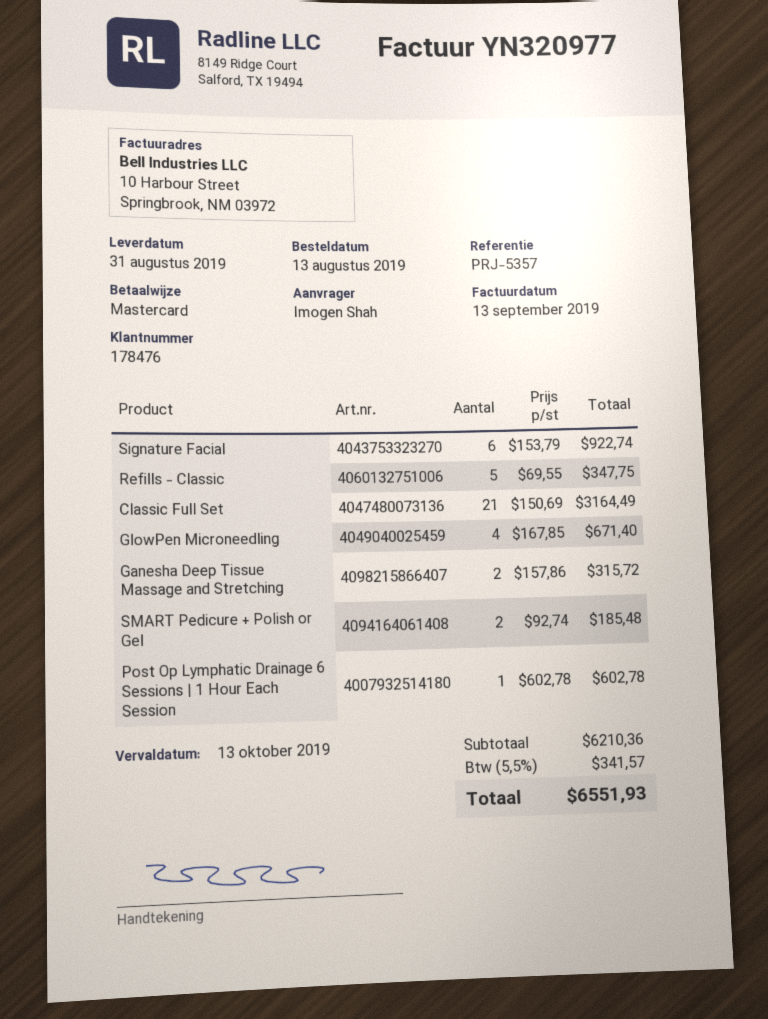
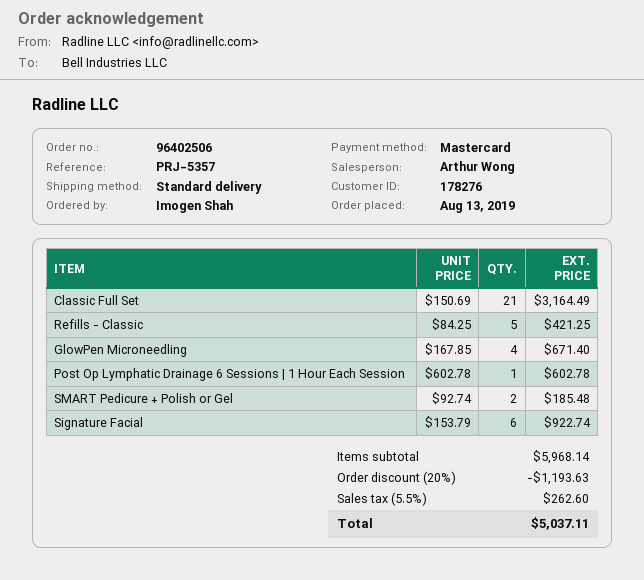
customer number: 178476 -> 178276
Refills - Classic: 5 x 69.55 = 347.75 -> 5 x 84.25 = 421.25
Ganesha Deep Tissue Massage and Stretching: 2 x 157.86 = 315.72 -> none
subtotal: 6210.36 -> 5968.14
discount: none -> 20% = 1193.63
tax: 5.5% = 341.57 -> 5.5% = 262.60
total: 6551.93 -> 5037.11

